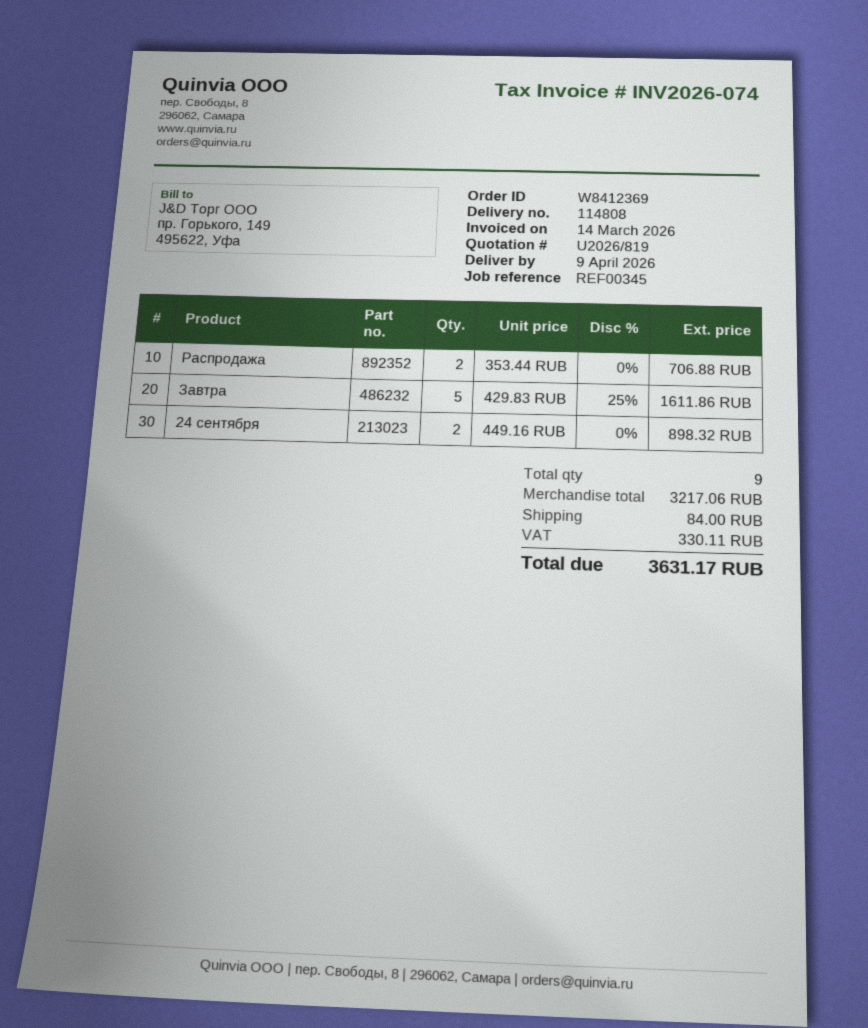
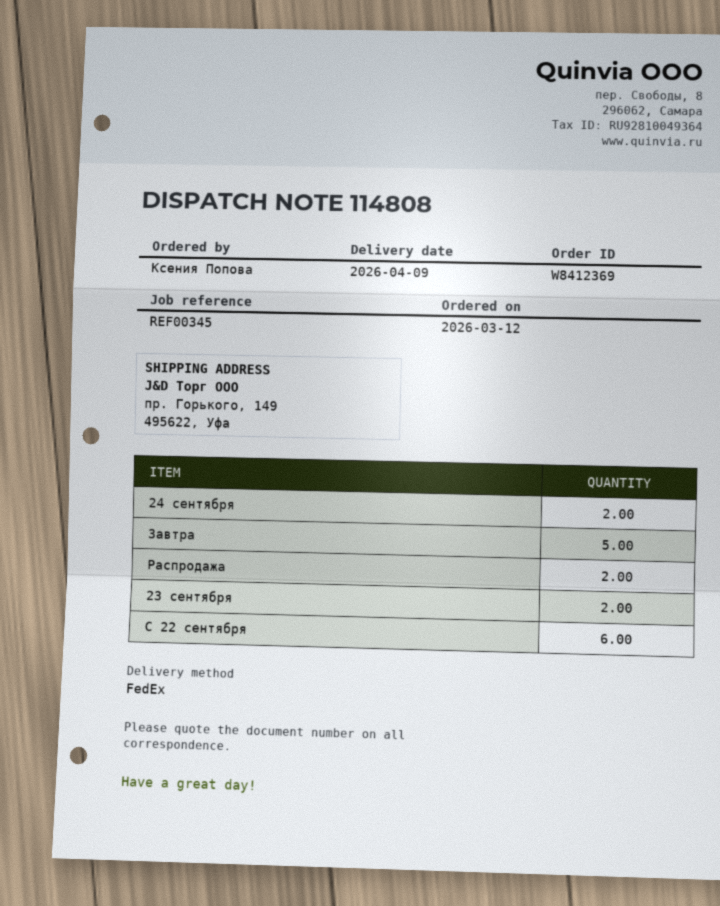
23 сентября: none -> 2
С 22 сентября: none -> 6

